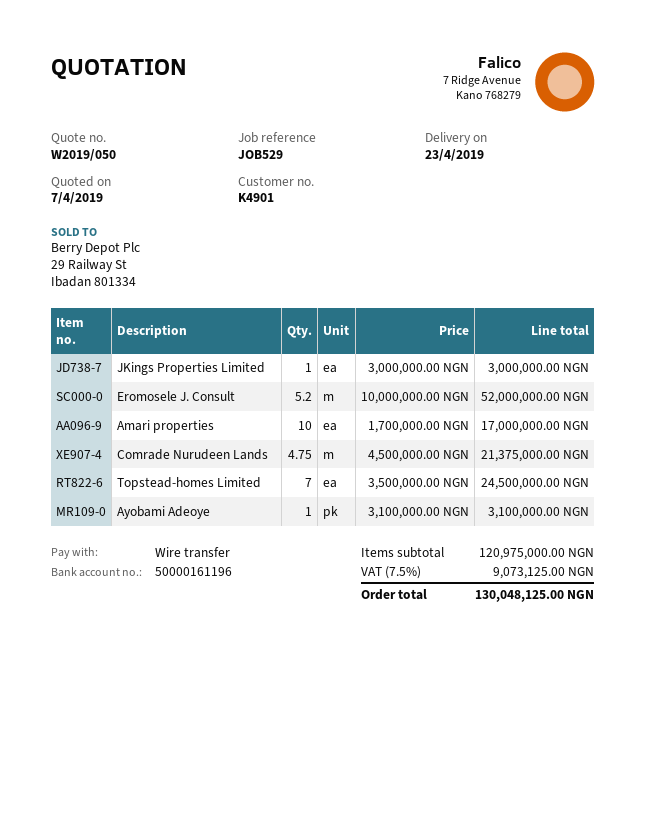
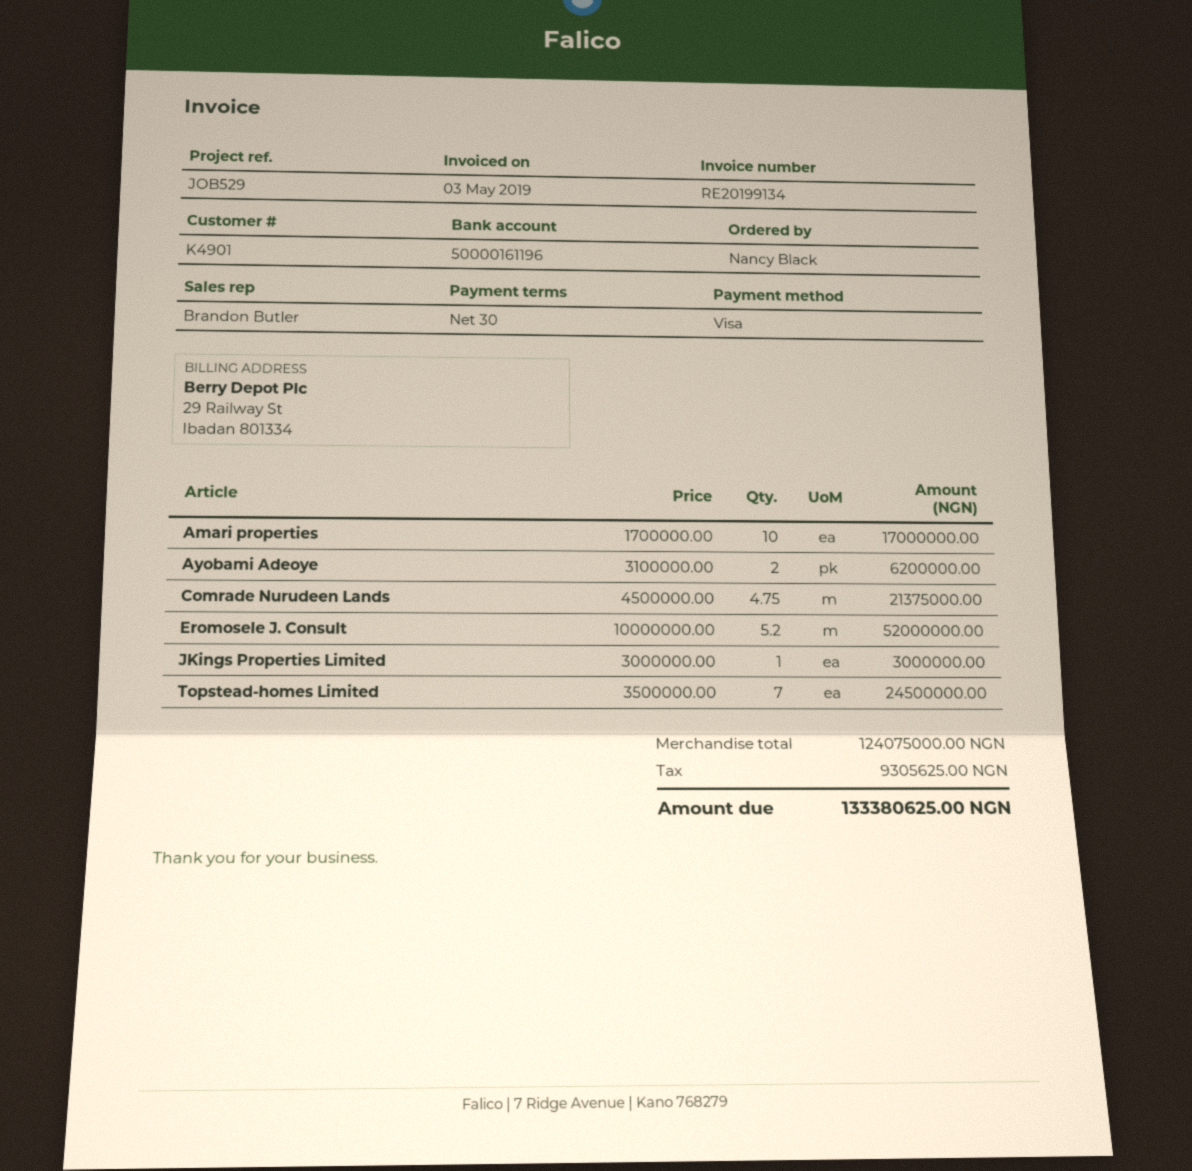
payment method: bank transfer -> Visa
Ayobami Adeoye: 1 x 3100000.00 = 3100000.00 -> 2 x 3100000.00 = 6200000.00
subtotal: 120975000.00 -> 124075000.00
tax: 9073125.00 -> 9305625.00
total: 130048125.00 -> 133380625.00

